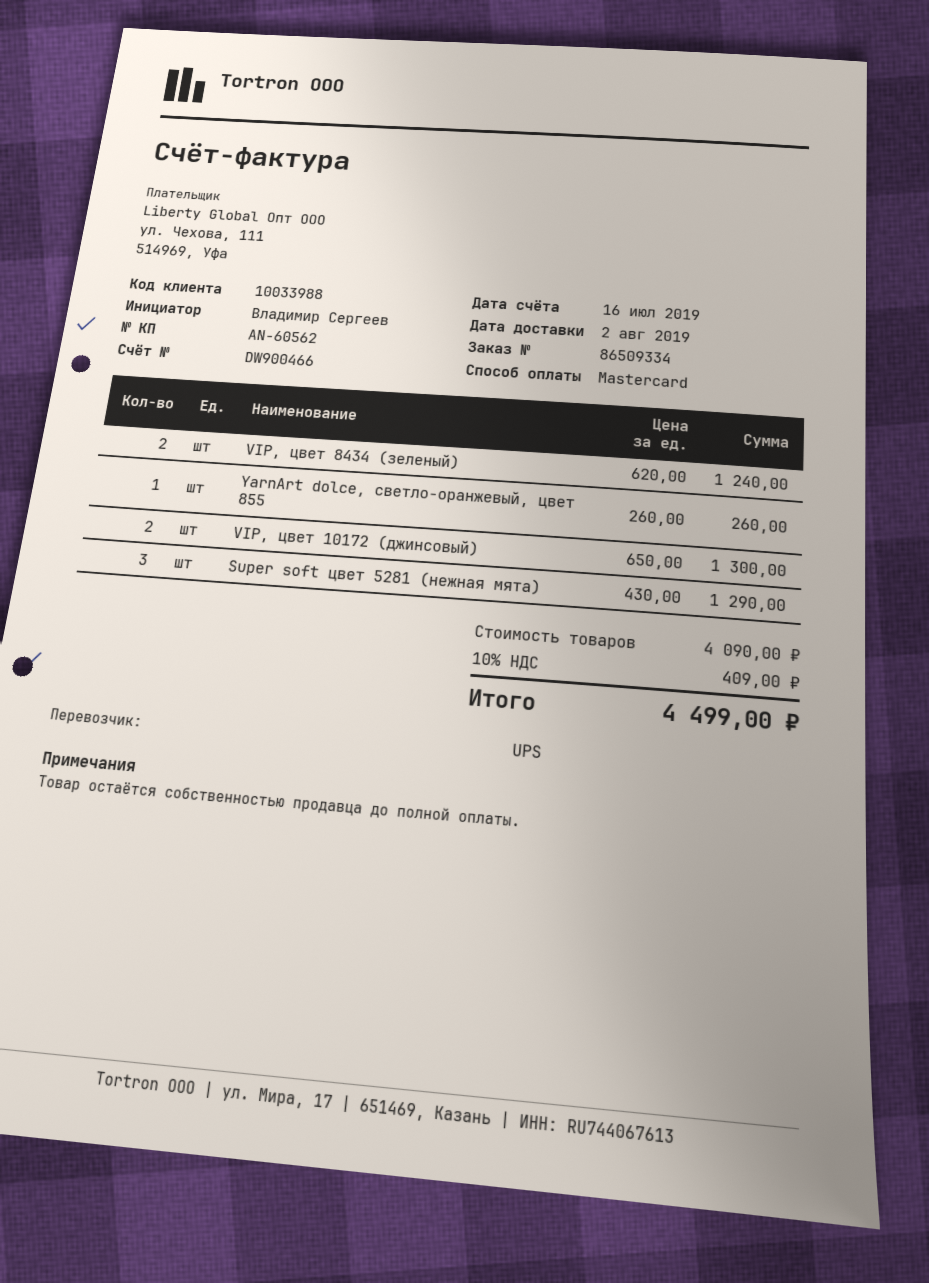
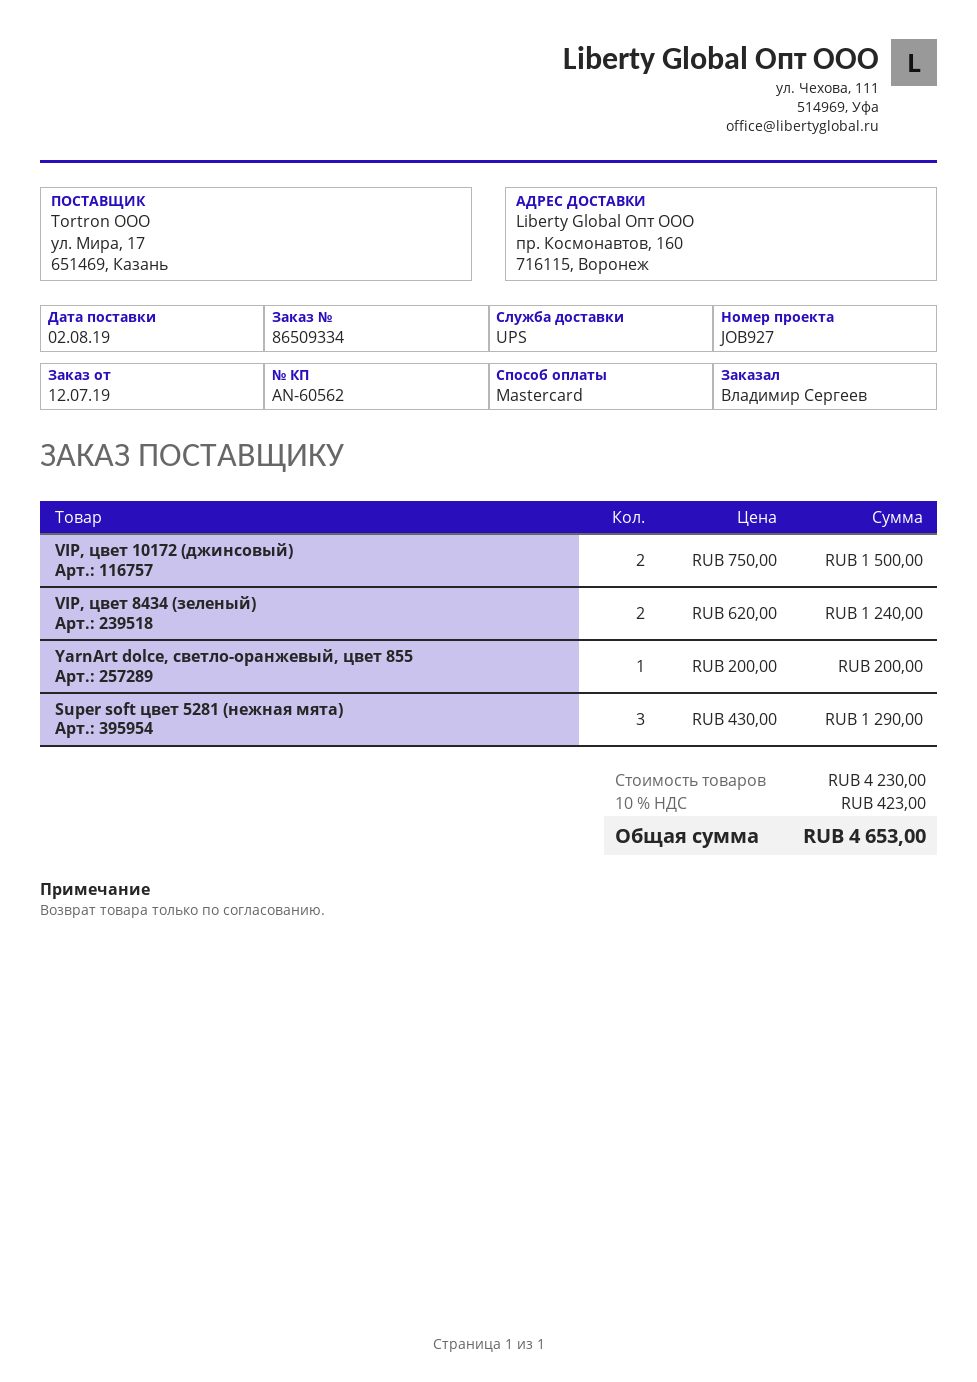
YarnArt dolce, светло-оранжевый, цвет 855: 1 x 260.00 = 260.00 -> 1 x 200.00 = 200.00
VIP, цвет 10172 (джинсовый): 2 x 650.00 = 1300.00 -> 2 x 750.00 = 1500.00
subtotal: 4090.00 -> 4230.00
tax: 10% = 409.00 -> 10% = 423.00
total: 4499.00 -> 4653.00

